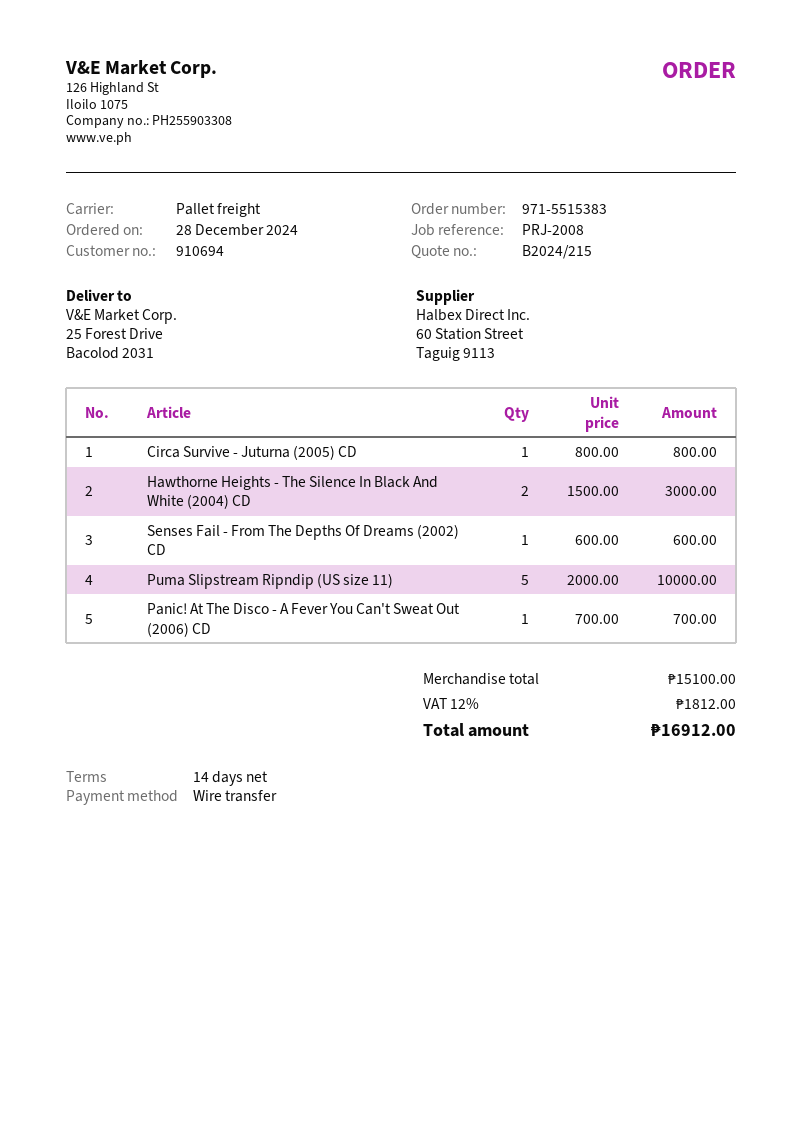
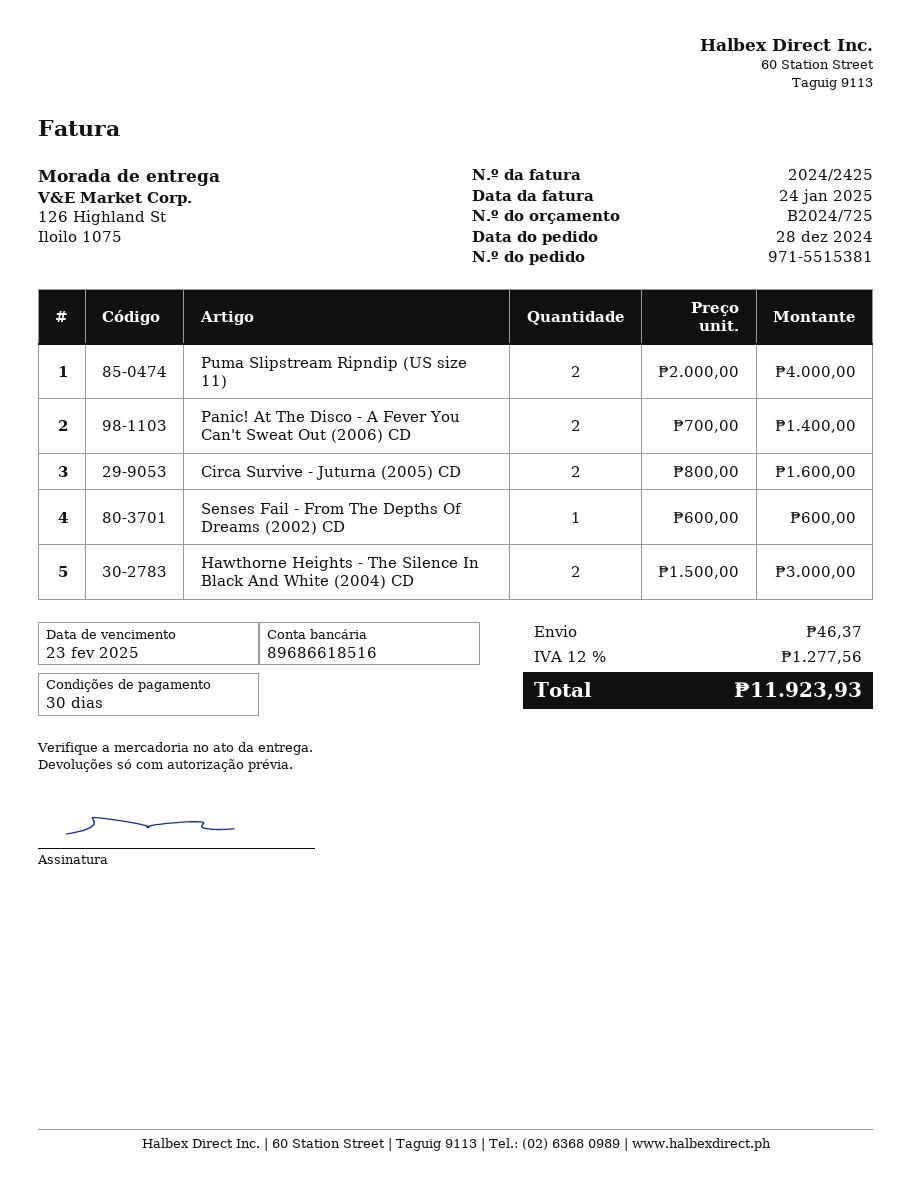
quote number: B2024/215 -> B2024/725
order number: 971-5515383 -> 971-5515381
payment terms: 14 days -> 30 days
ship to: 25 Forest Drive, Bacolod 2031 -> 126 Highland St, Iloilo 1075
Circa Survive - Juturna (2005) CD: 1 x 800.00 = 800.00 -> 2 x 800.00 = 1600.00
Puma Slipstream Ripndip (US size 11): 5 x 2000.00 = 10000.00 -> 2 x 2000.00 = 4000.00
Panic! At The Disco - A Fever You Can't Sweat Out (2006) CD: 1 x 700.00 = 700.00 -> 2 x 700.00 = 1400.00
shipping: none -> 46.37
tax: 12% = 1812.00 -> 12% = 1277.56
total: 16912.00 -> 11923.93

